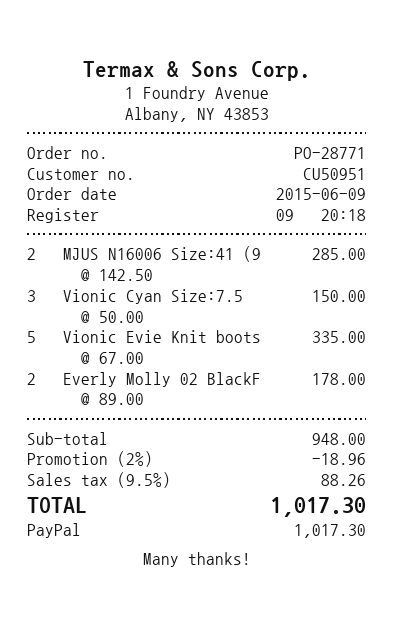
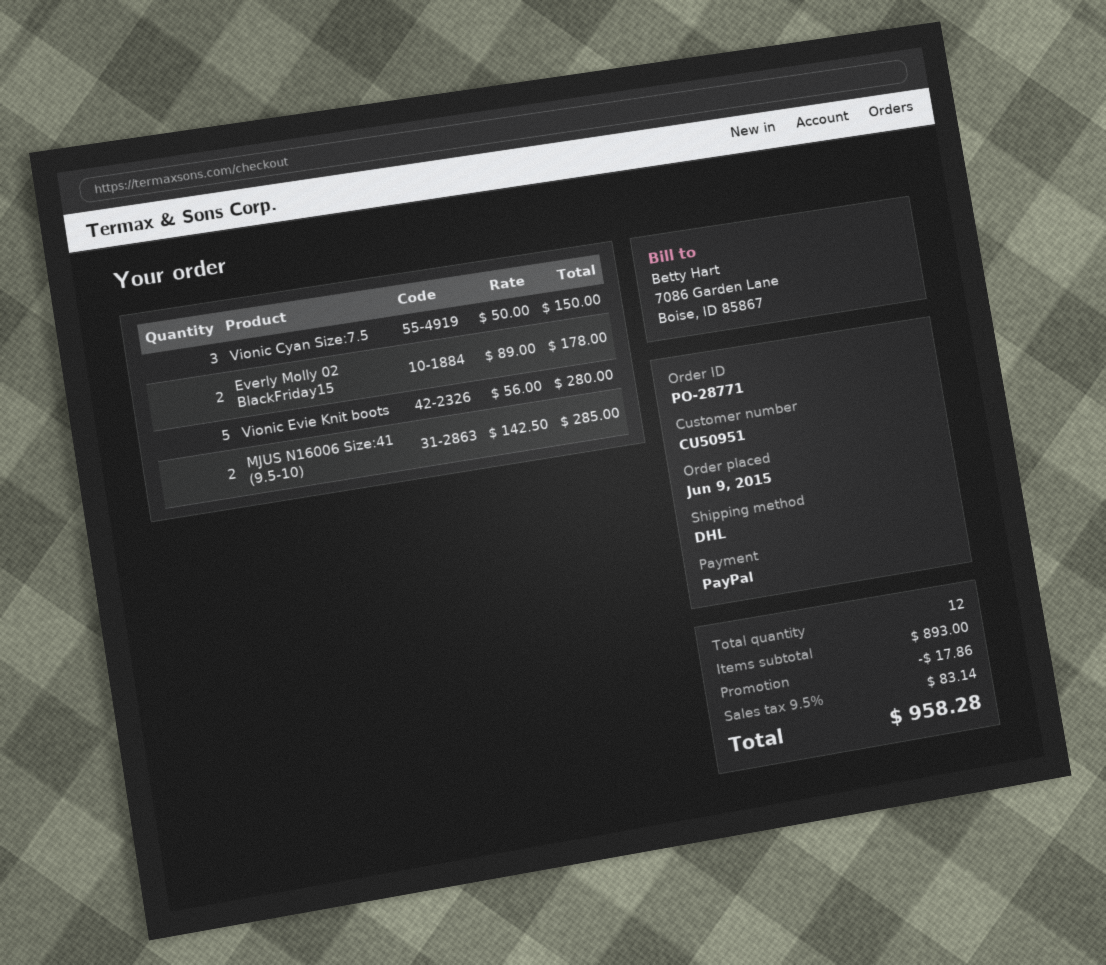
Vionic Evie Knit boots: 5 x 67.00 = 335.00 -> 5 x 56.00 = 280.00
subtotal: 948.00 -> 893.00
discount: 18.96 -> 17.86
tax: 9.5% = 88.26 -> 9.5% = 83.14
total: 1017.30 -> 958.28

